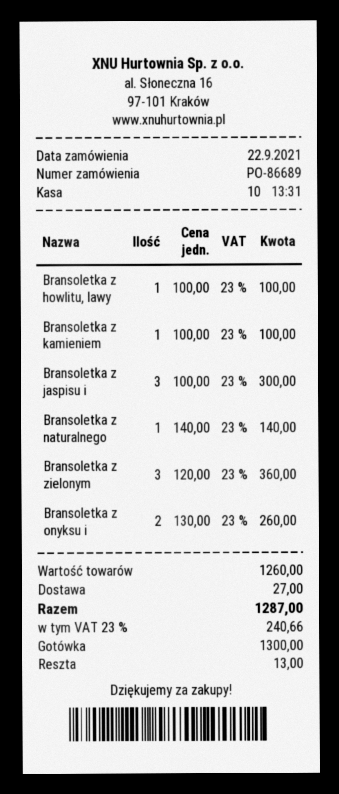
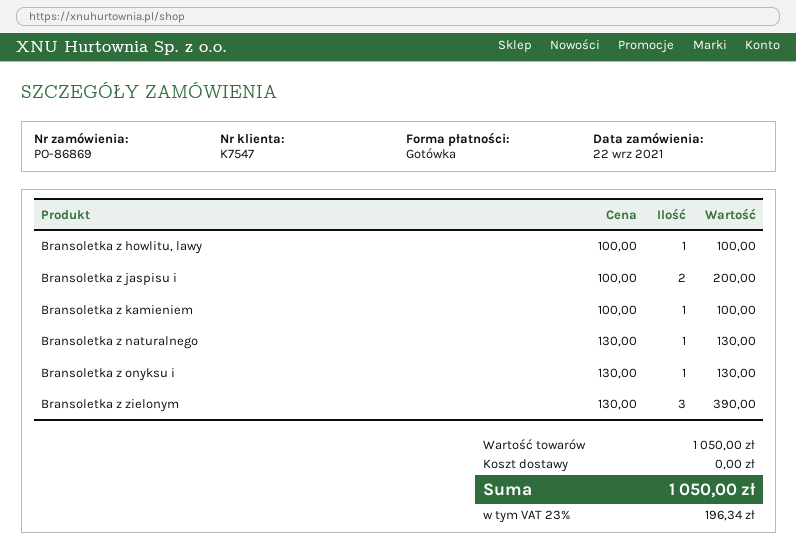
order number: PO-86689 -> PO-86869
Bransoletka z jaspisu i: 3 x 100.00 = 300.00 -> 2 x 100.00 = 200.00
Bransoletka z naturalnego: 1 x 140.00 = 140.00 -> 1 x 130.00 = 130.00
Bransoletka z zielonym: 3 x 120.00 = 360.00 -> 3 x 130.00 = 390.00
Bransoletka z onyksu i: 2 x 130.00 = 260.00 -> 1 x 130.00 = 130.00
subtotal: 1260.00 -> 1050.00
shipping: 27.00 -> 0.00
tax: 23% = 240.66 -> 23% = 196.34
total: 1287.00 -> 1050.00

